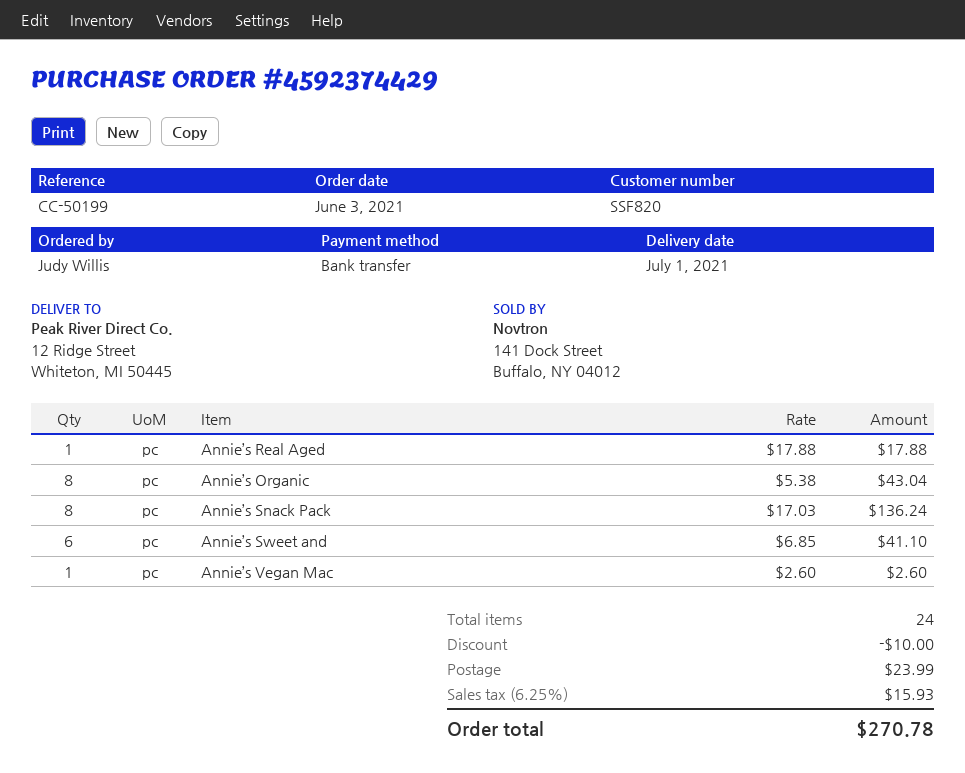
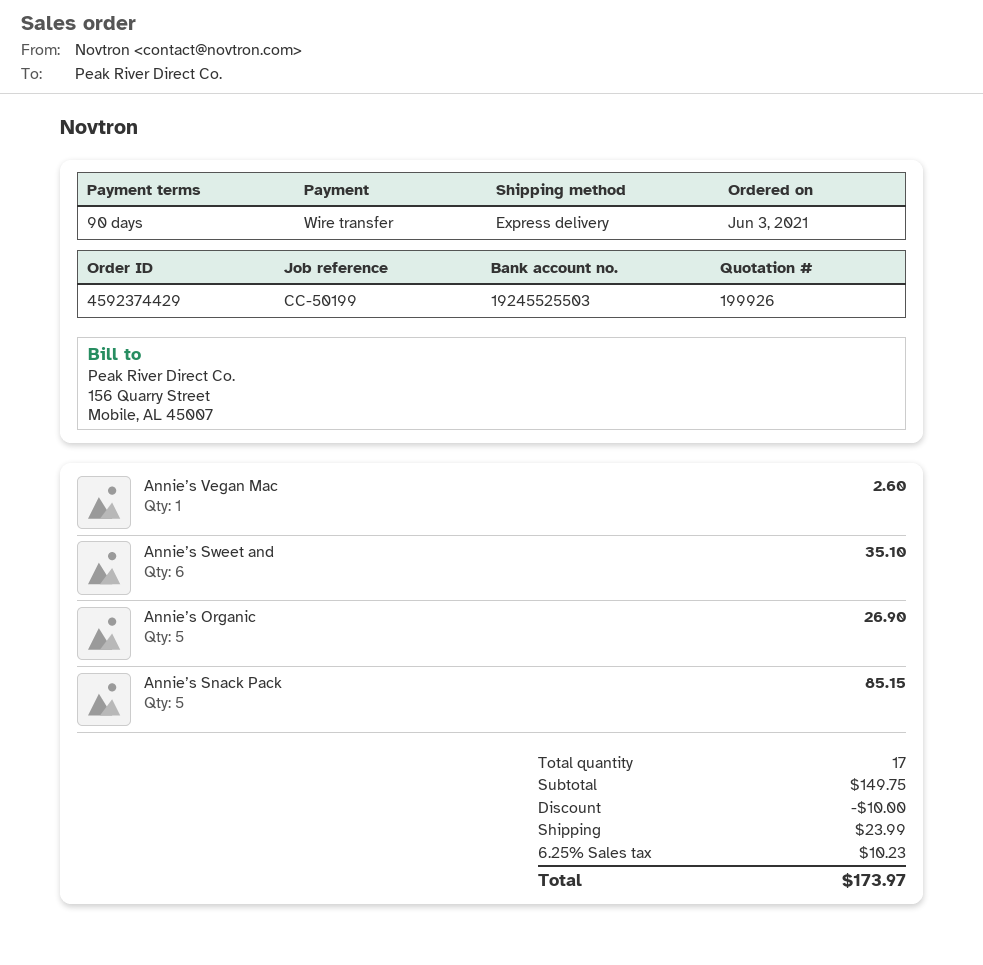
Annie’s Real Aged: 1 for 17.88 -> none
Annie’s Organic: 8 for 43.04 -> 5 for 26.90
Annie’s Snack Pack: 8 for 136.24 -> 5 for 85.15
Annie’s Sweet and: 6 for 41.10 -> 6 for 35.10
total quantity: 24 -> 17
tax: 6.25% = 15.93 -> 6.25% = 10.23
total: 270.78 -> 173.97

